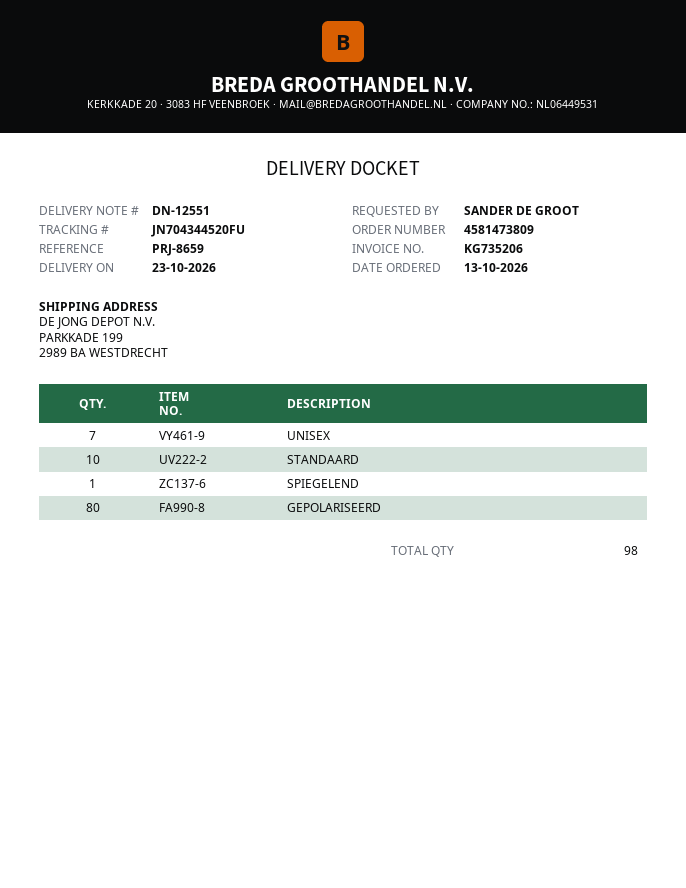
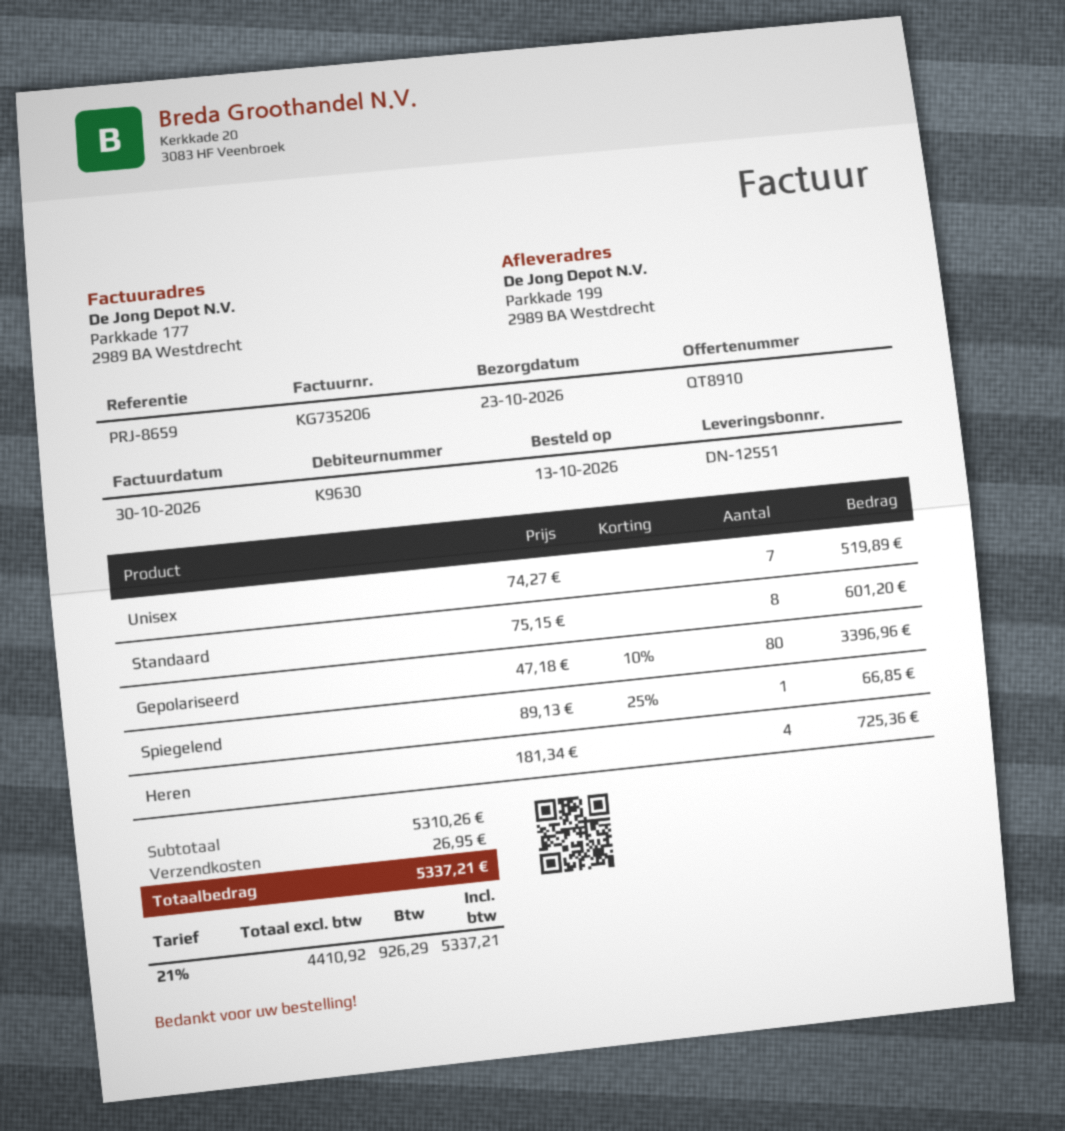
STANDAARD: 10 -> 8
Heren: none -> 4

